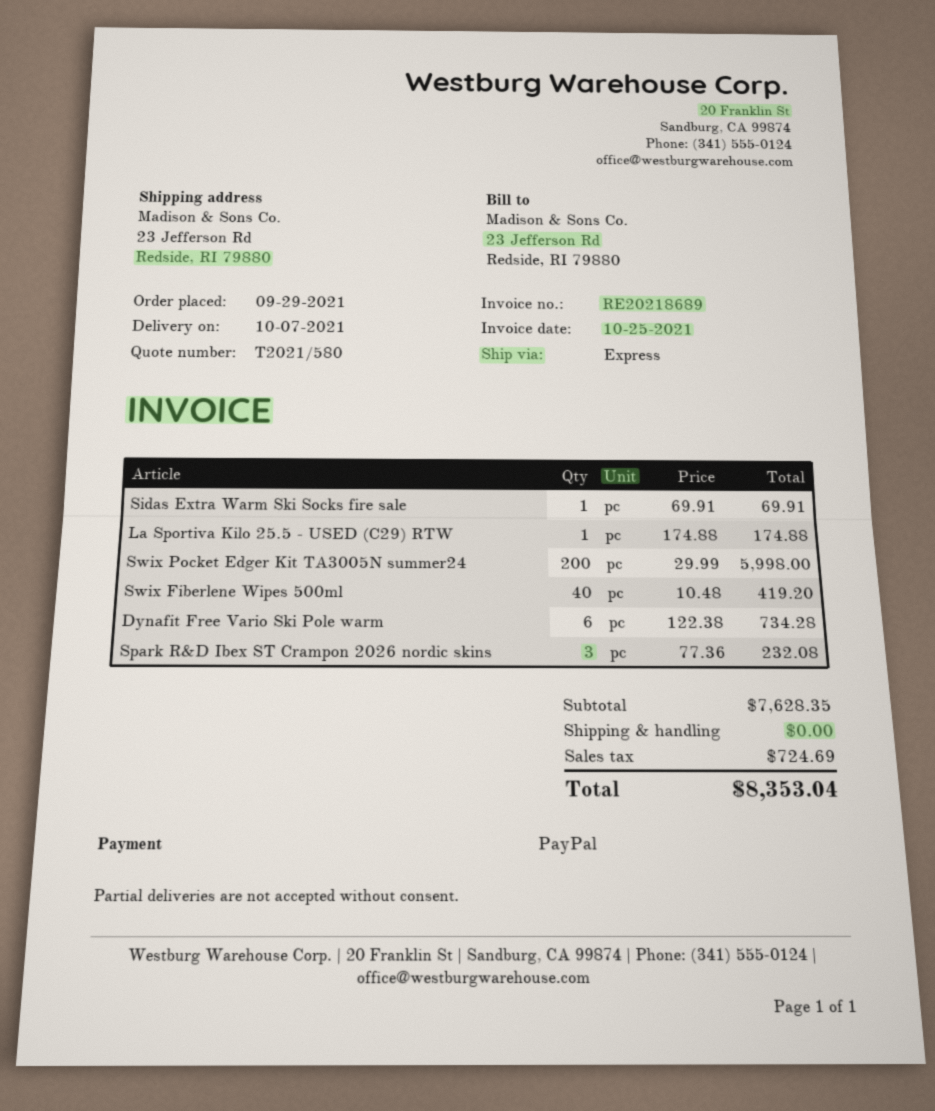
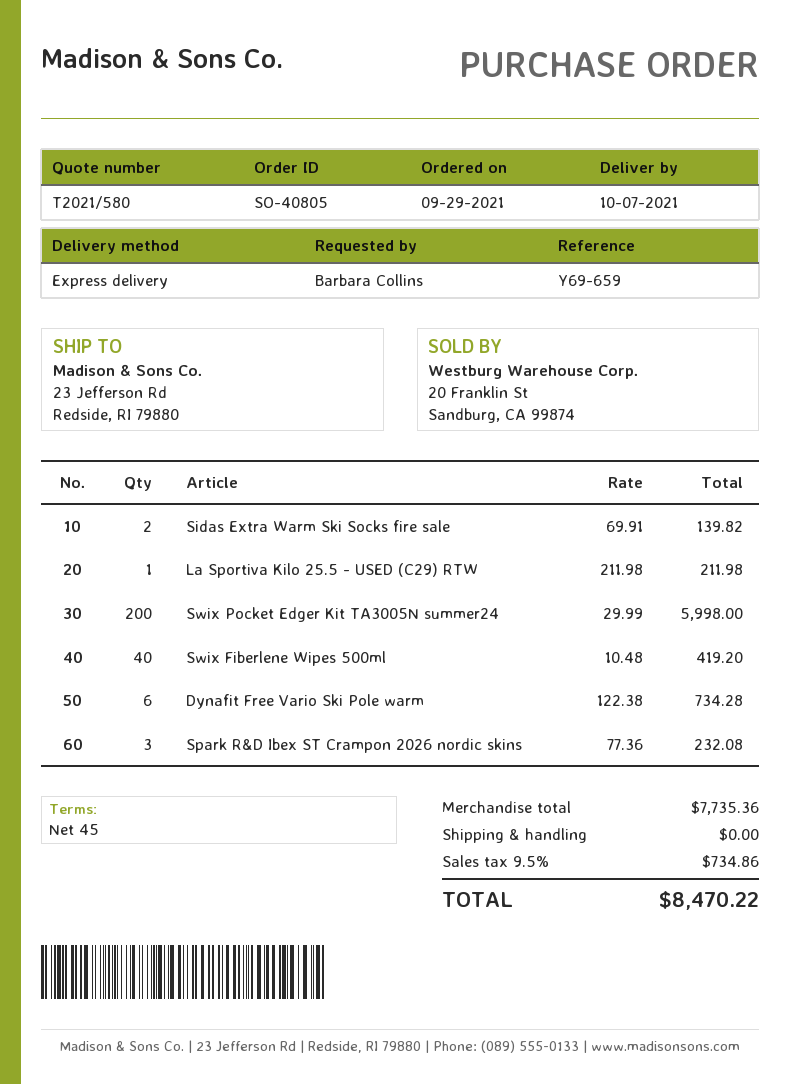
Sidas Extra Warm Ski Socks fire sale: 1 x 69.91 = 69.91 -> 2 x 69.91 = 139.82
La Sportiva Kilo 25.5 - USED (C29) RTW: 1 x 174.88 = 174.88 -> 1 x 211.98 = 211.98
subtotal: 7628.35 -> 7735.36
tax: 724.69 -> 734.86
total: 8353.04 -> 8470.22

